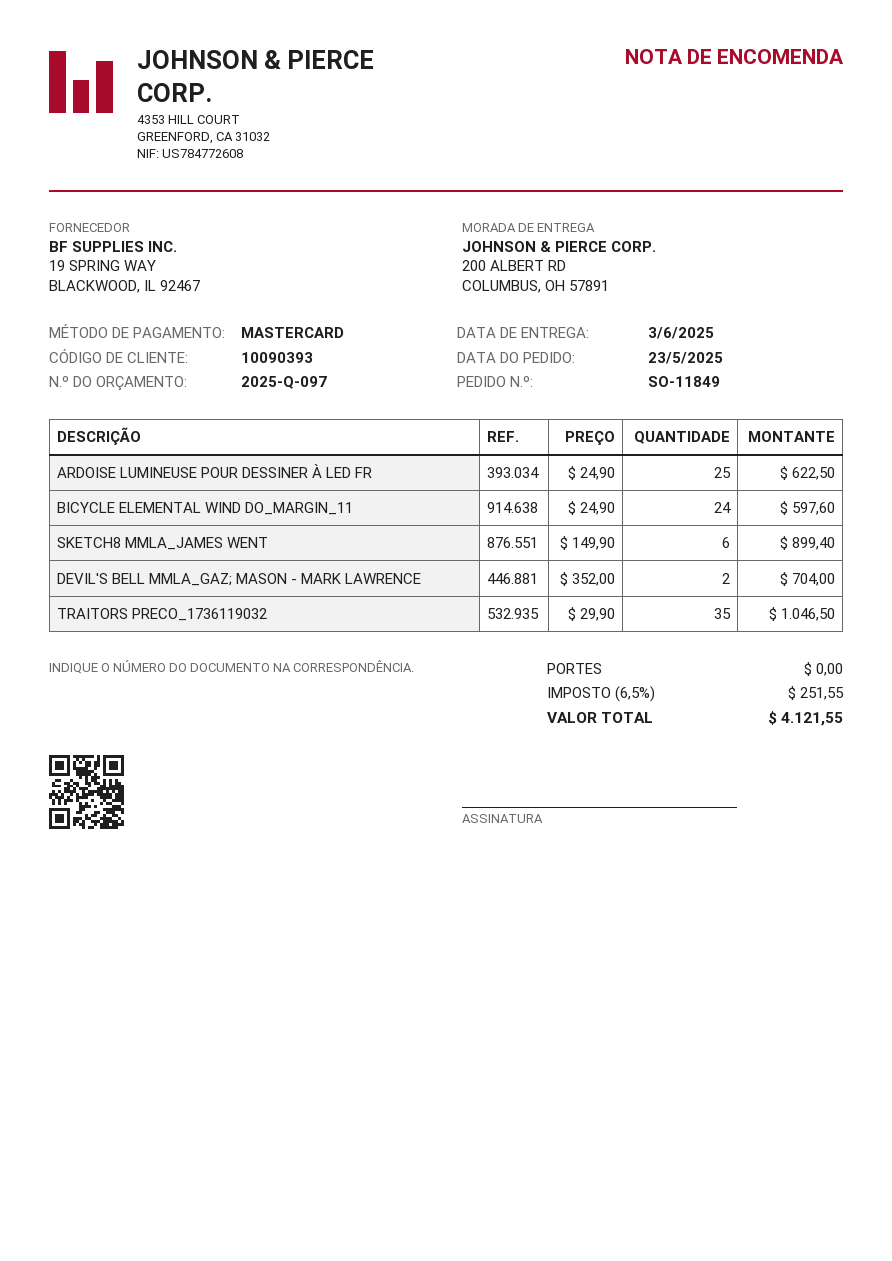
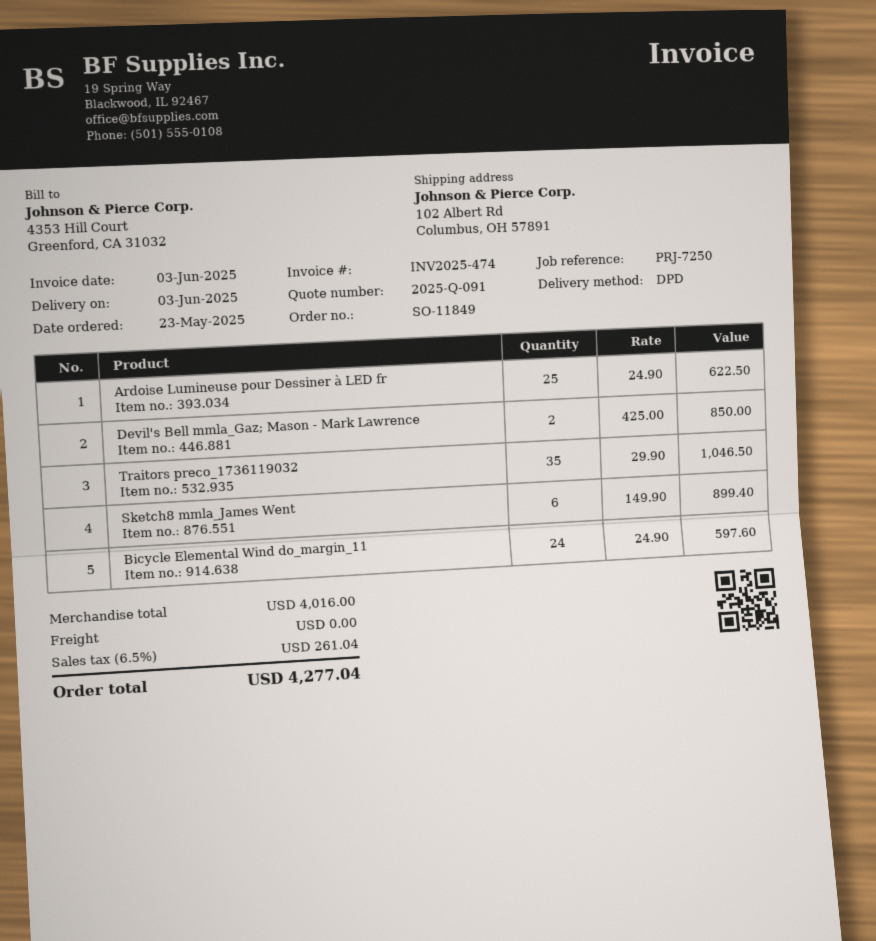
quote number: 2025-Q-097 -> 2025-Q-091
ship to: 200 ALBERT RD, COLUMBUS, OH 57891 -> 102 Albert Rd, Columbus, OH 57891
DEVIL'S BELL MMLA_GAZ; MASON - MARK LAWRENCE: 2 x 352.00 = 704.00 -> 2 x 425.00 = 850.00
tax: 6.5% = 251.55 -> 6.5% = 261.04
total: 4121.55 -> 4277.04

